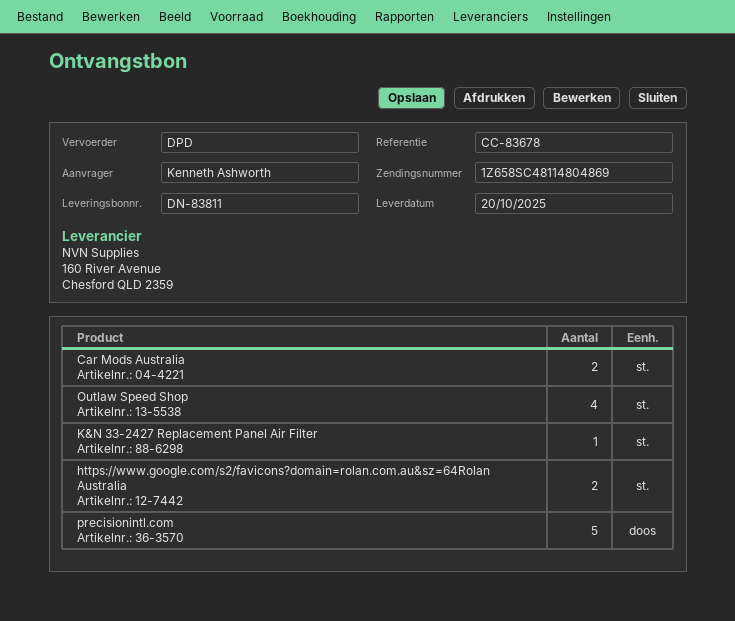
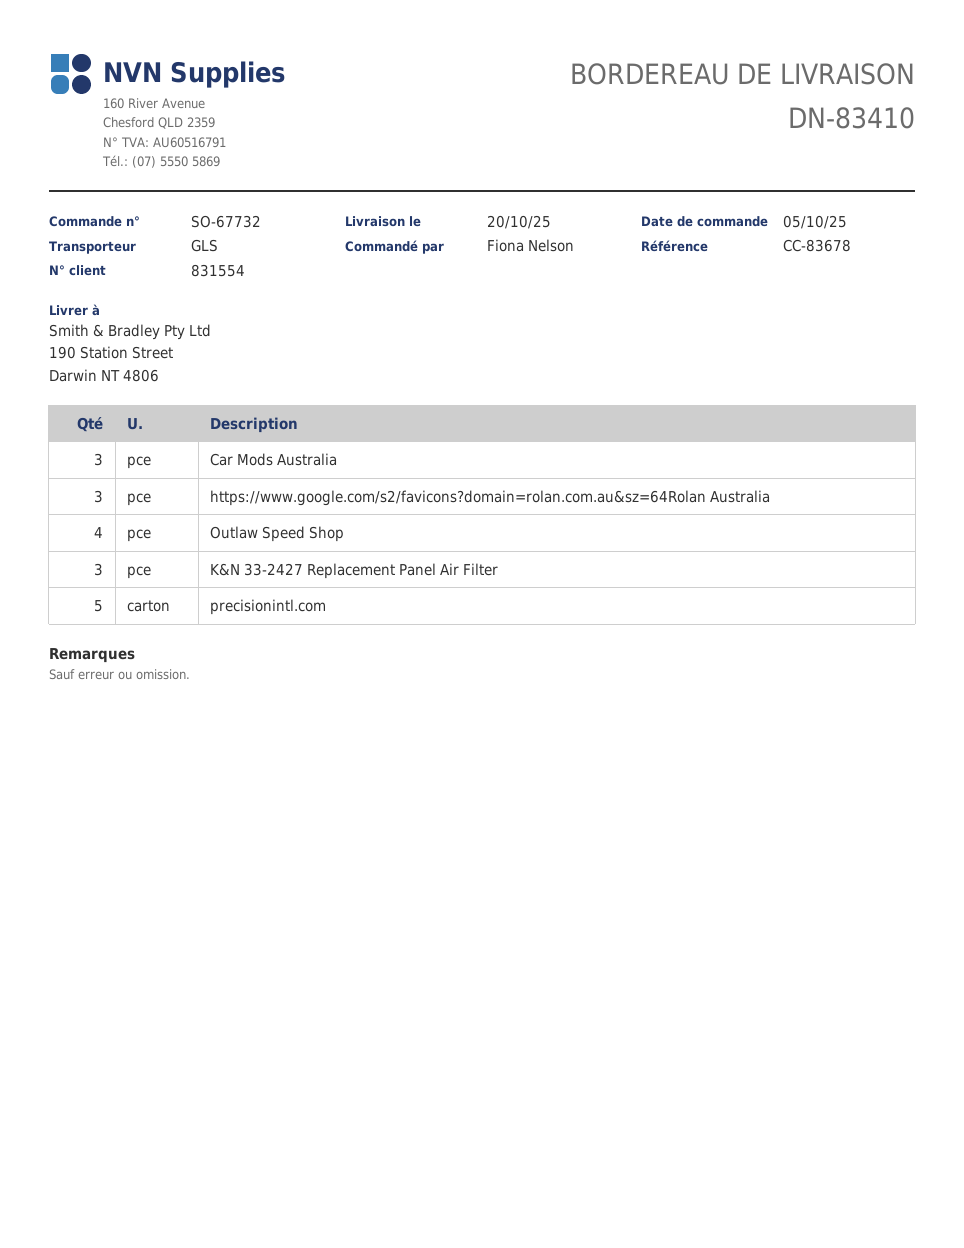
delivery note number: DN-83811 -> DN-83410
ordered by: Kenneth Ashworth -> Fiona Nelson
shipping method: DPD -> GLS
Car Mods Australia: 2 -> 3
K&N 33-2427 Replacement Panel Air Filter: 1 -> 3
https://www.google.com/s2/favicons?domain=rolan.com.au&sz=64Rolan Australia: 2 -> 3

